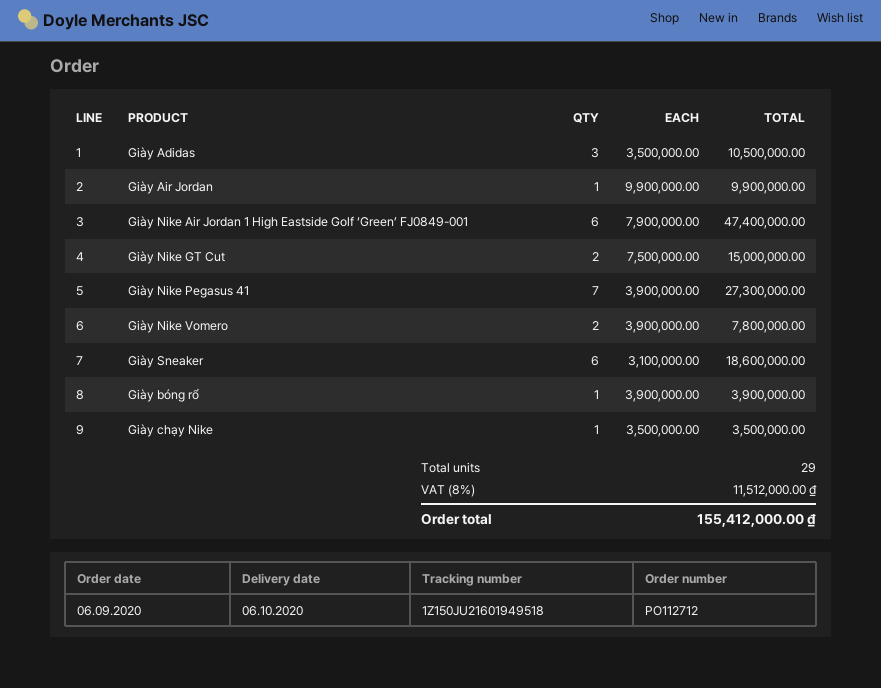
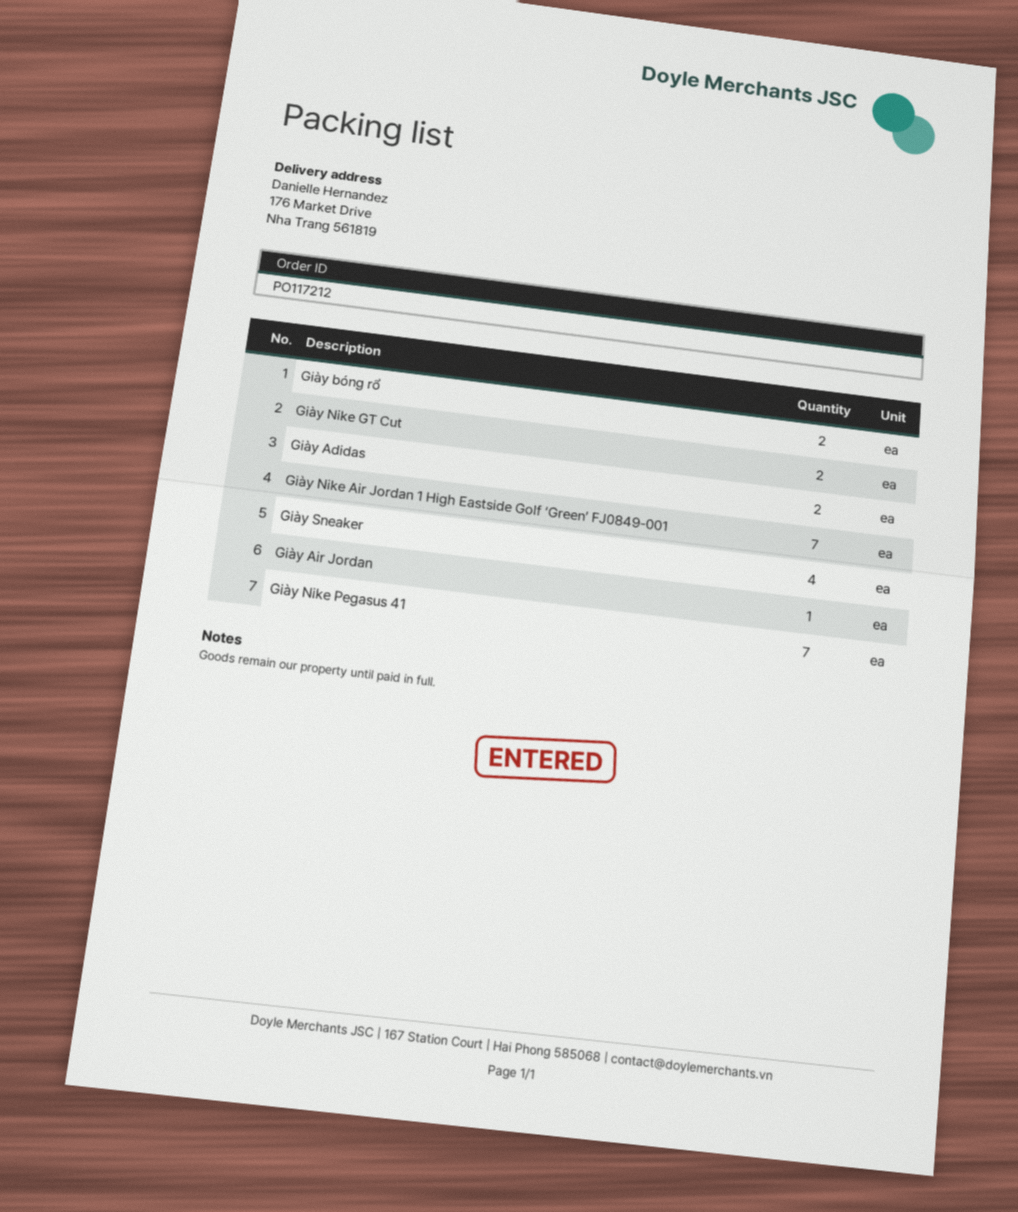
order number: PO112712 -> PO117212
Giày Adidas: 3 -> 2
Giày Nike Air Jordan 1 High Eastside Golf ‘Green’ FJ0849-001: 6 -> 7
Giày Nike Vomero: 2 -> none
Giày Sneaker: 6 -> 4
Giày bóng rổ: 1 -> 2
Giày chạy Nike: 1 -> none

